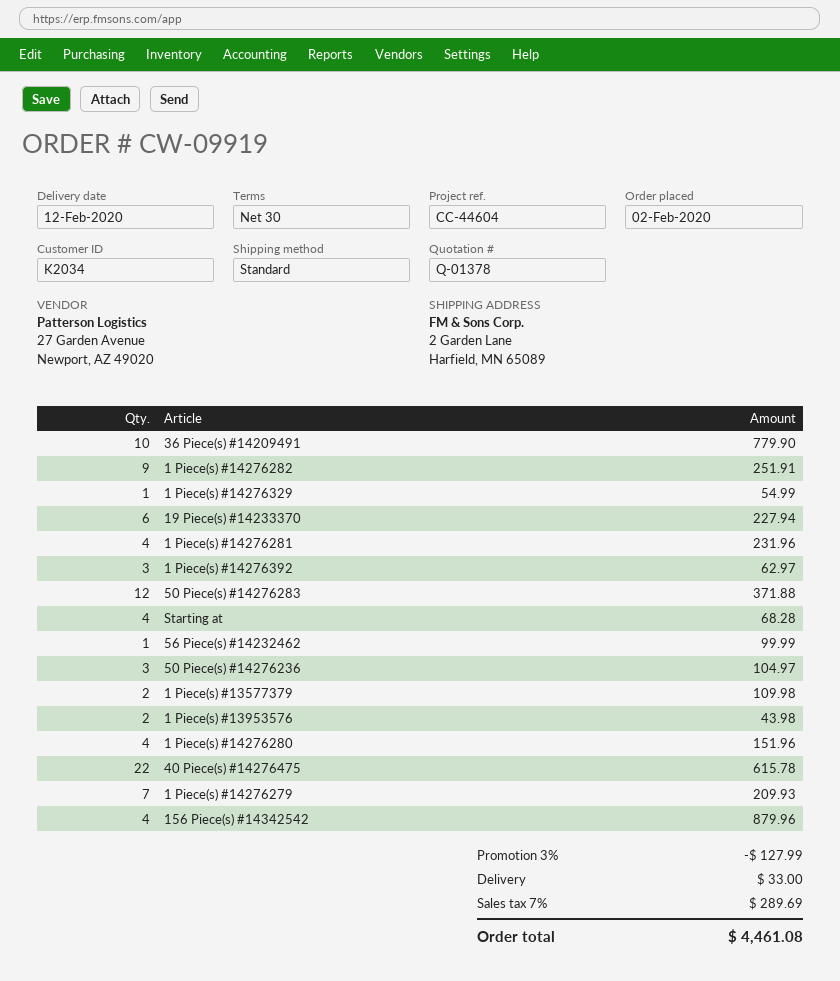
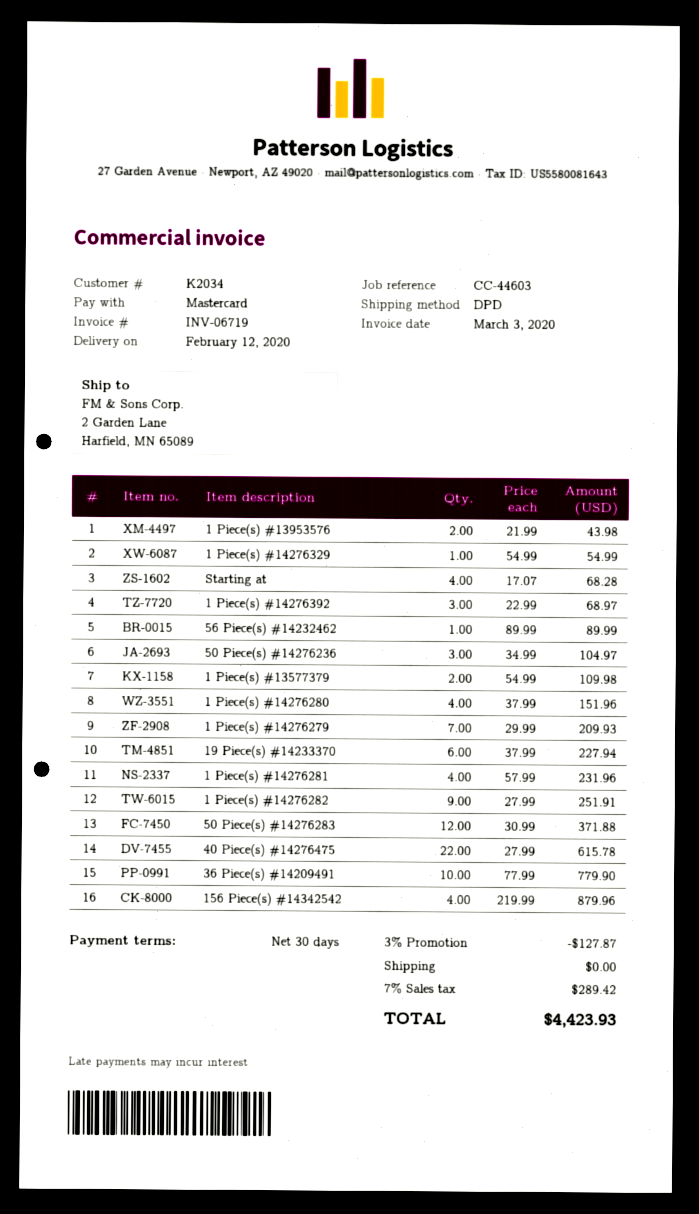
reference: CC-44604 -> CC-44603
shipping method: standard -> DPD
1 Piece(s) #14276392: 3 for 62.97 -> 3 for 68.97
56 Piece(s) #14232462: 1 for 99.99 -> 1 for 89.99
discount: 3% = 127.99 -> 3% = 127.87
shipping: 33.00 -> 0.00
tax: 7% = 289.69 -> 7% = 289.42
total: 4461.08 -> 4423.93

